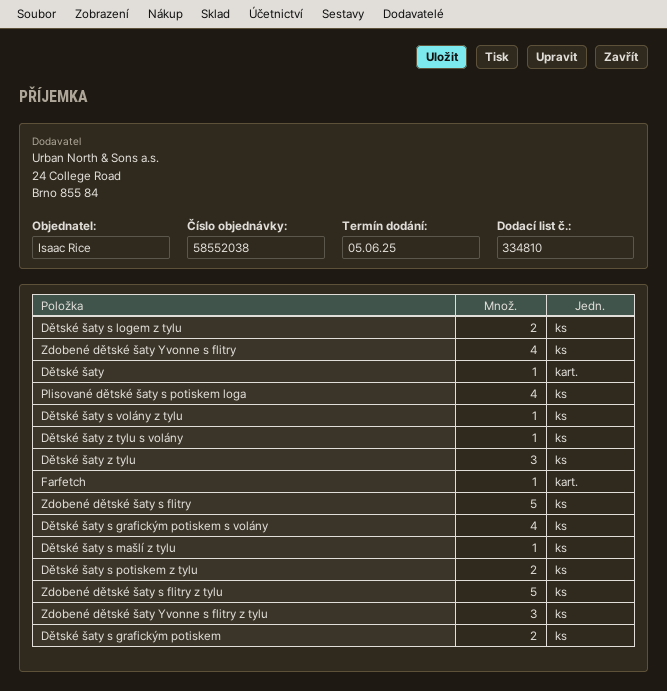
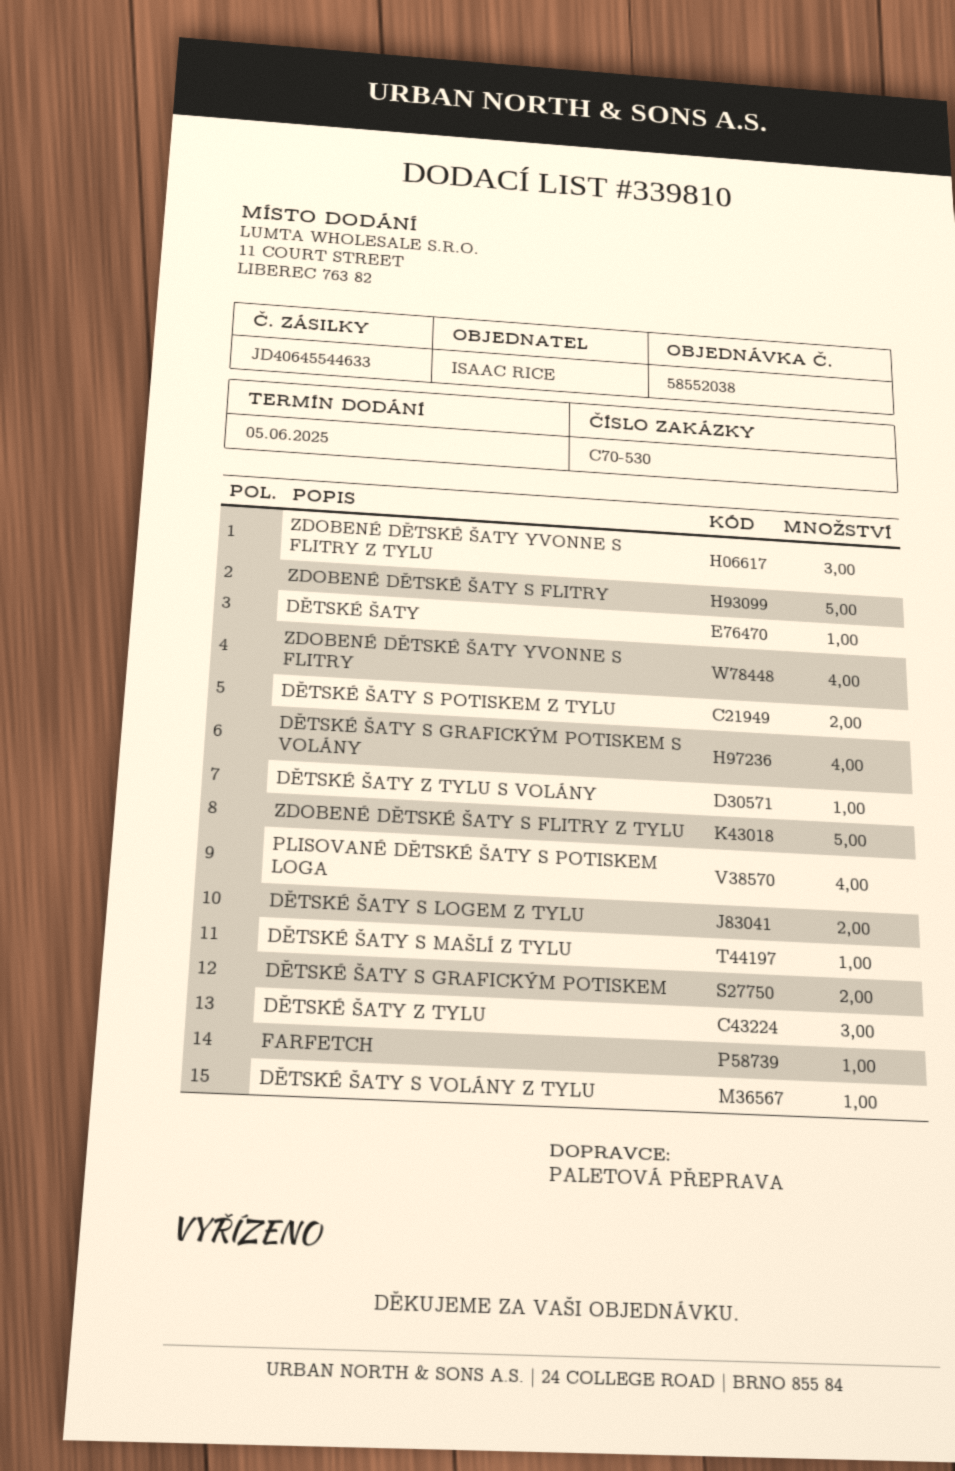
delivery note number: 334810 -> 339810

